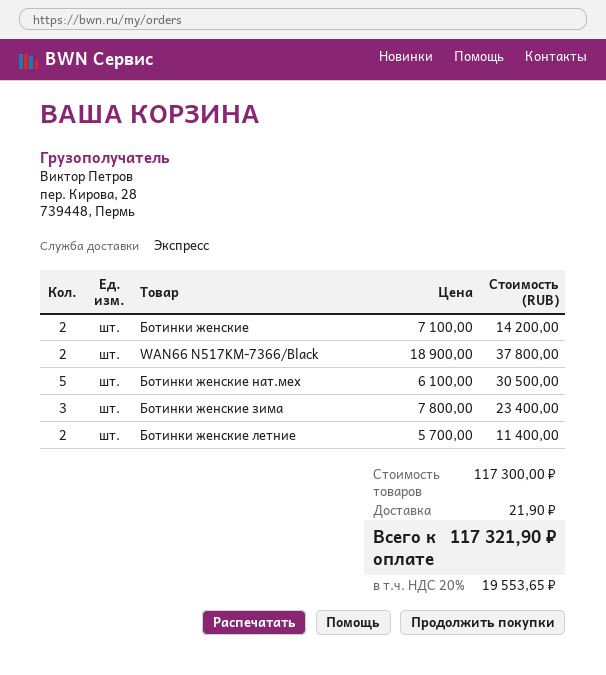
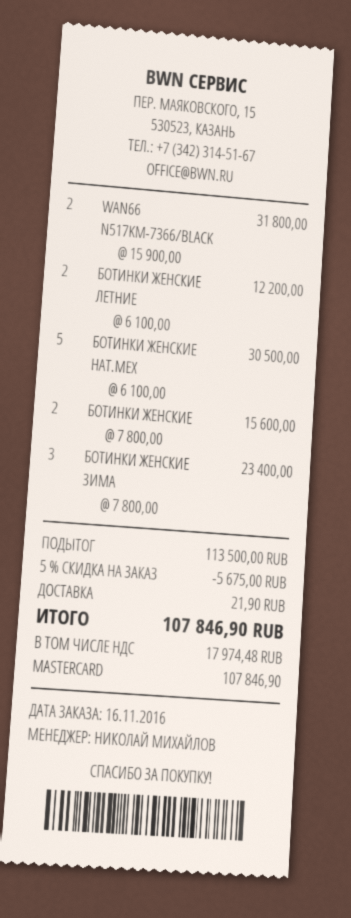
Ботинки женские: 2 x 7100.00 = 14200.00 -> 2 x 7800.00 = 15600.00
WAN66 N517KM-7366/Black: 2 x 18900.00 = 37800.00 -> 2 x 15900.00 = 31800.00
Ботинки женские летние: 2 x 5700.00 = 11400.00 -> 2 x 6100.00 = 12200.00
subtotal: 117300.00 -> 113500.00
discount: none -> 5% = 5675.00
tax: 19553.65 -> 17974.48
total: 117321.90 -> 107846.90

